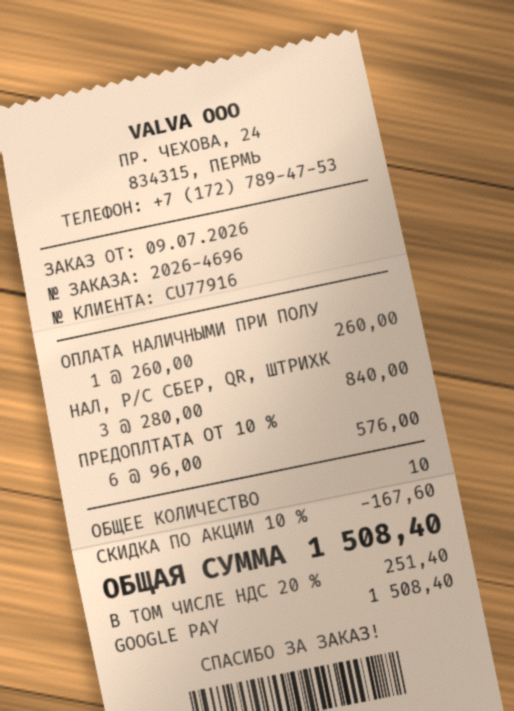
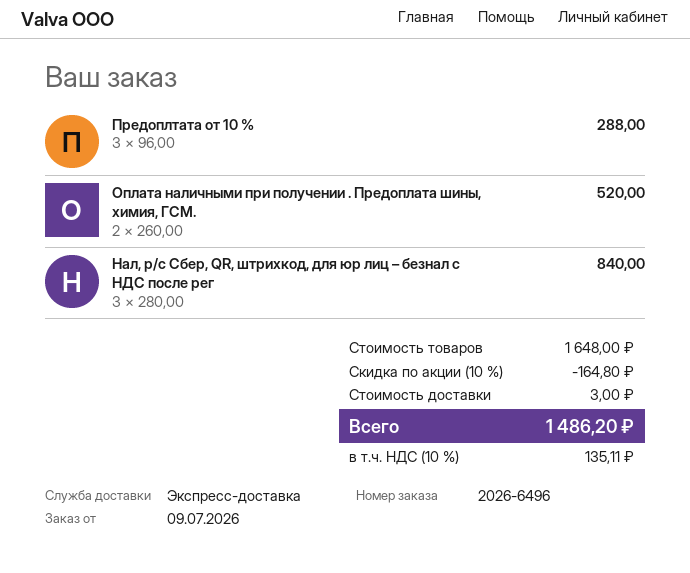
order number: 2026-4696 -> 2026-6496
ОПЛАТА НАЛИЧНЫМИ ПРИ ПОЛУ: 1 x 260.00 = 260.00 -> 2 x 260.00 = 520.00
ПРЕДОПЛТАТА ОТ 10 %: 6 x 96.00 = 576.00 -> 3 x 96.00 = 288.00
discount: 10% = 167.60 -> 10% = 164.80
shipping: none -> 3.00
tax: 20% = 251.40 -> 10% = 135.11
total: 1508.40 -> 1486.20

